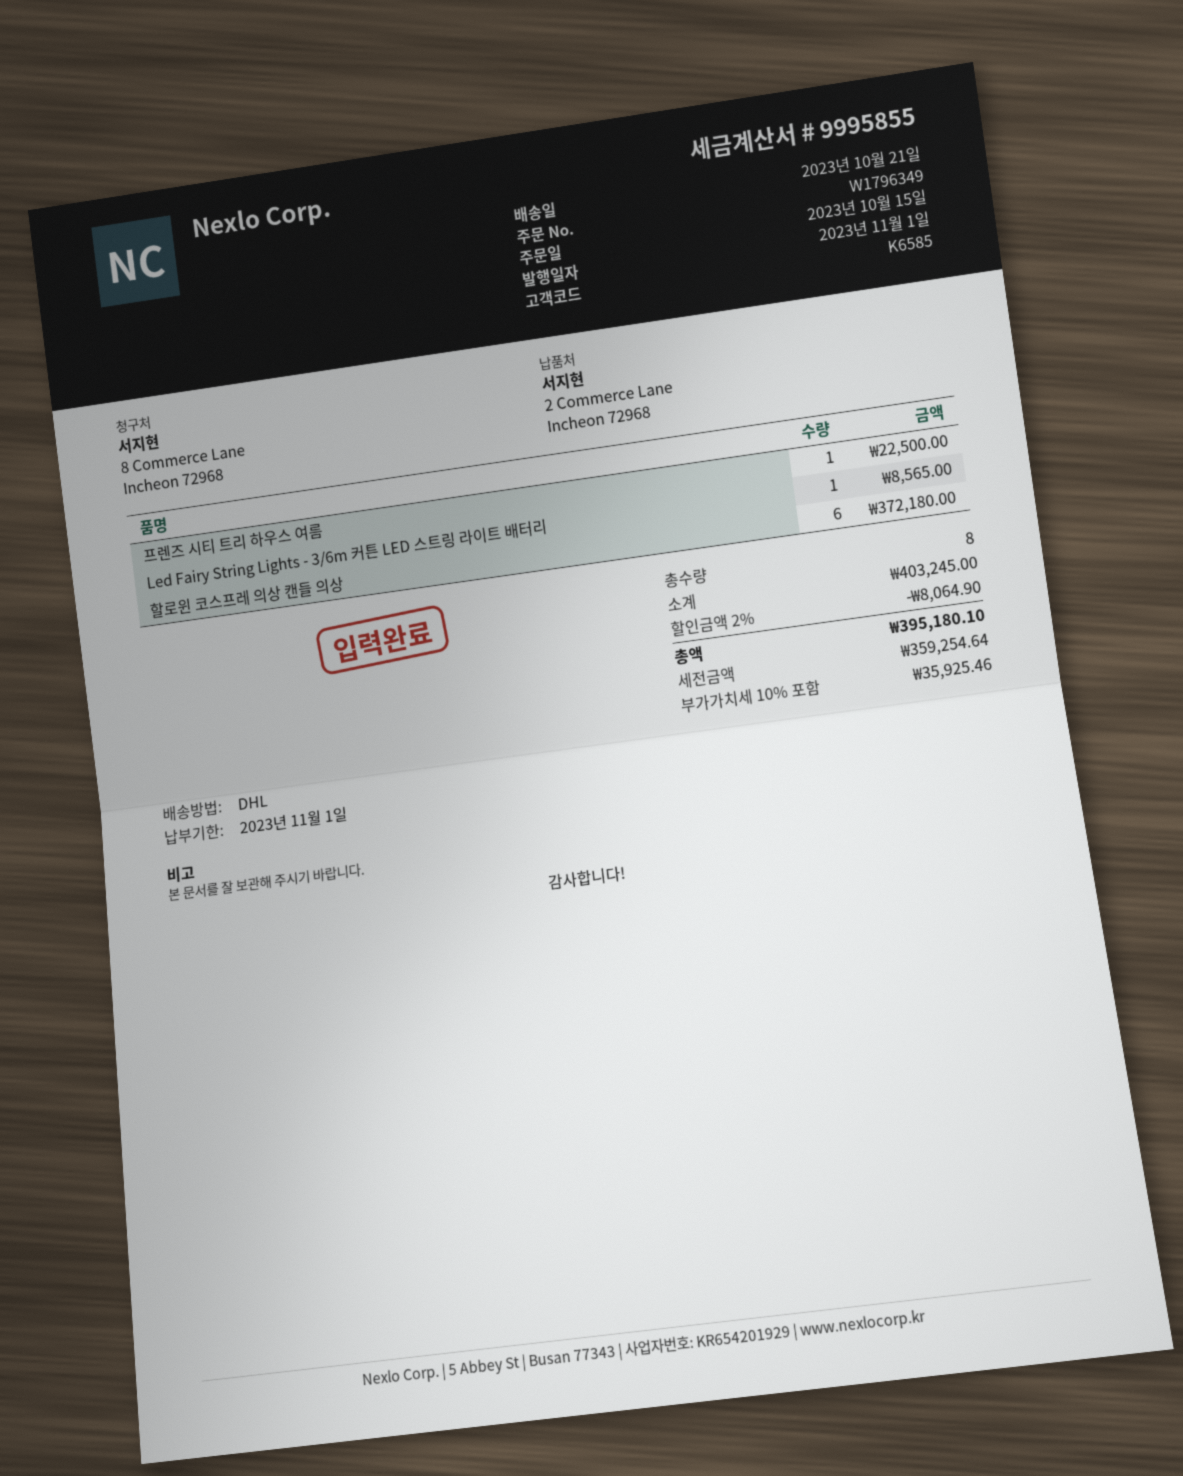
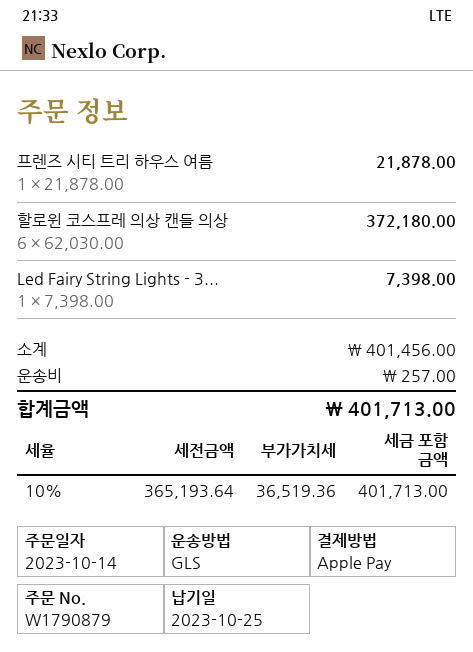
order number: W1796349 -> W1790879
order date: 2023-10-15 -> 2023-10-14
delivery date: 2023-10-21 -> 2023-10-25
shipping method: DHL -> GLS
프렌즈 시티 트리 하우스 여름: 1 for 22500.00 -> 1 for 21878.00
Led Fairy String Lights - 3/6m 커튼 LED 스트링 라이트 배터리: 1 for 8565.00 -> 1 for 7398.00
subtotal: 403245.00 -> 401456.00
discount: 2% = 8064.90 -> none
shipping: none -> 257.00
net: 359254.64 -> 365193.64
tax: 10% = 35925.46 -> 10% = 36519.36
total: 395180.10 -> 401713.00

